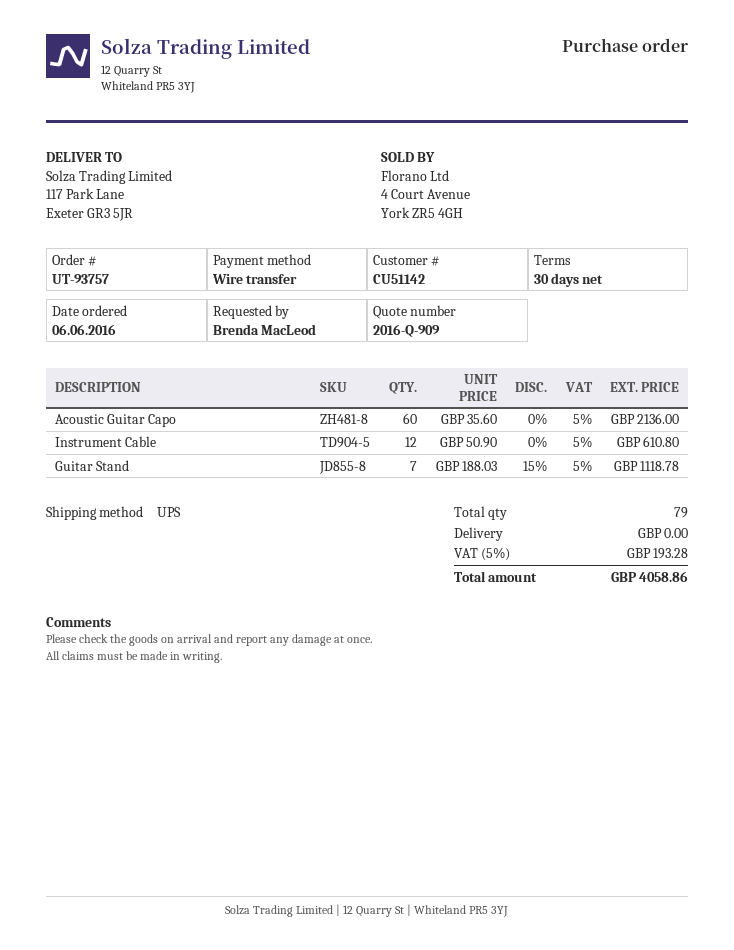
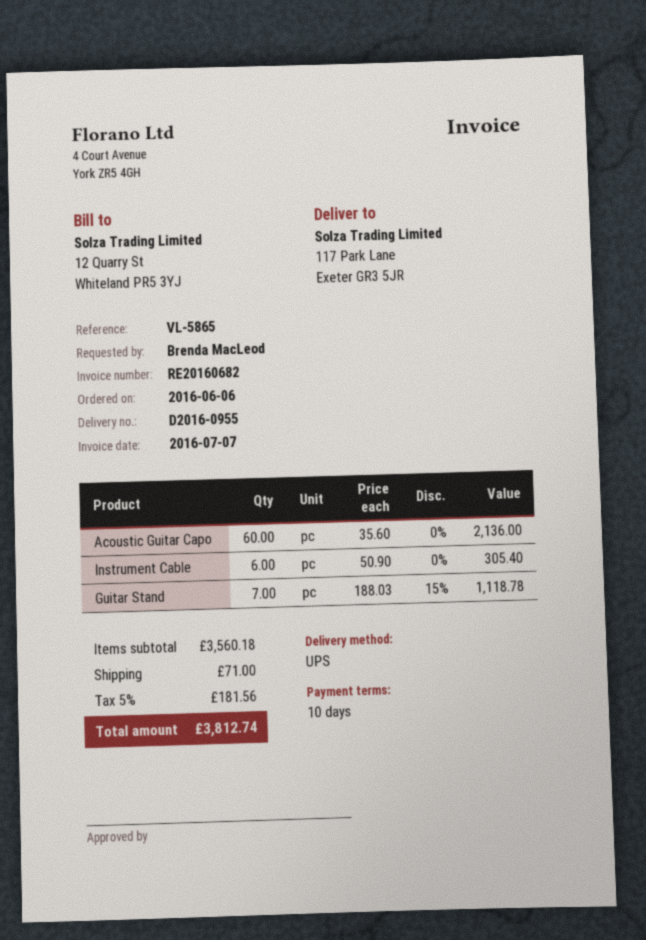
payment terms: 30 days -> 10 days
Instrument Cable: 12 x 50.90 = 610.80 -> 6 x 50.90 = 305.40
shipping: 0.00 -> 71.00
tax: 5% = 193.28 -> 5% = 181.56
total: 4058.86 -> 3812.74

